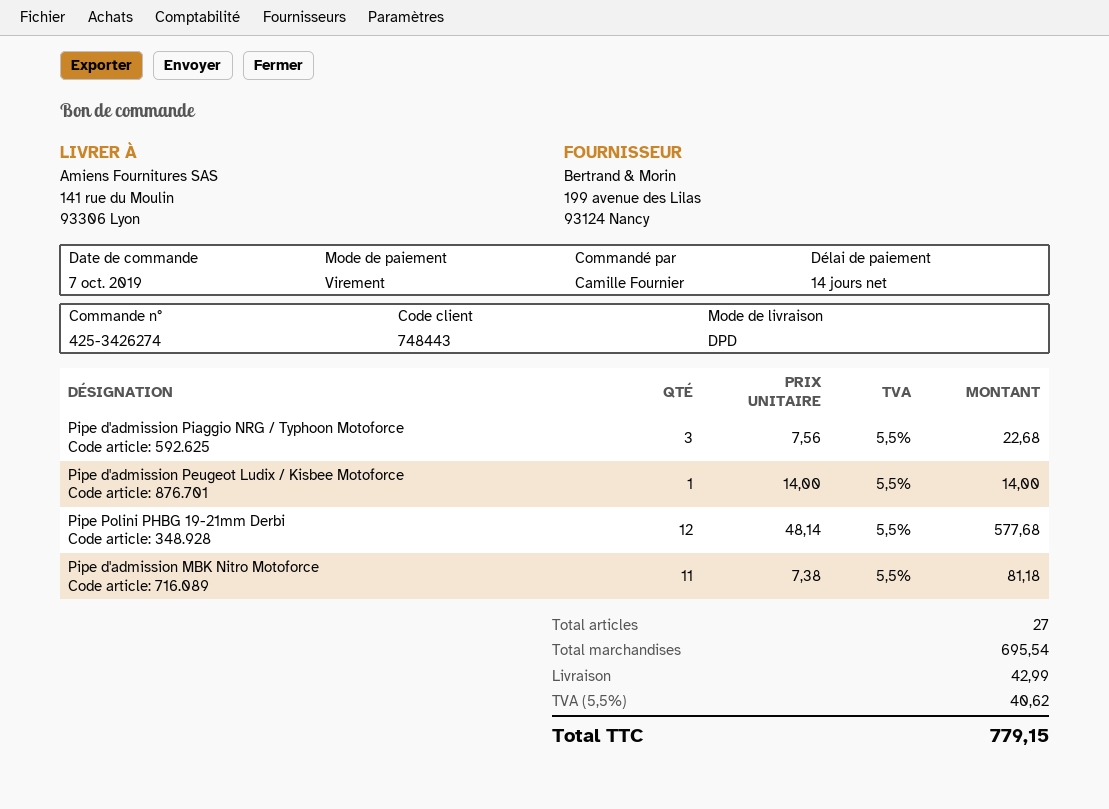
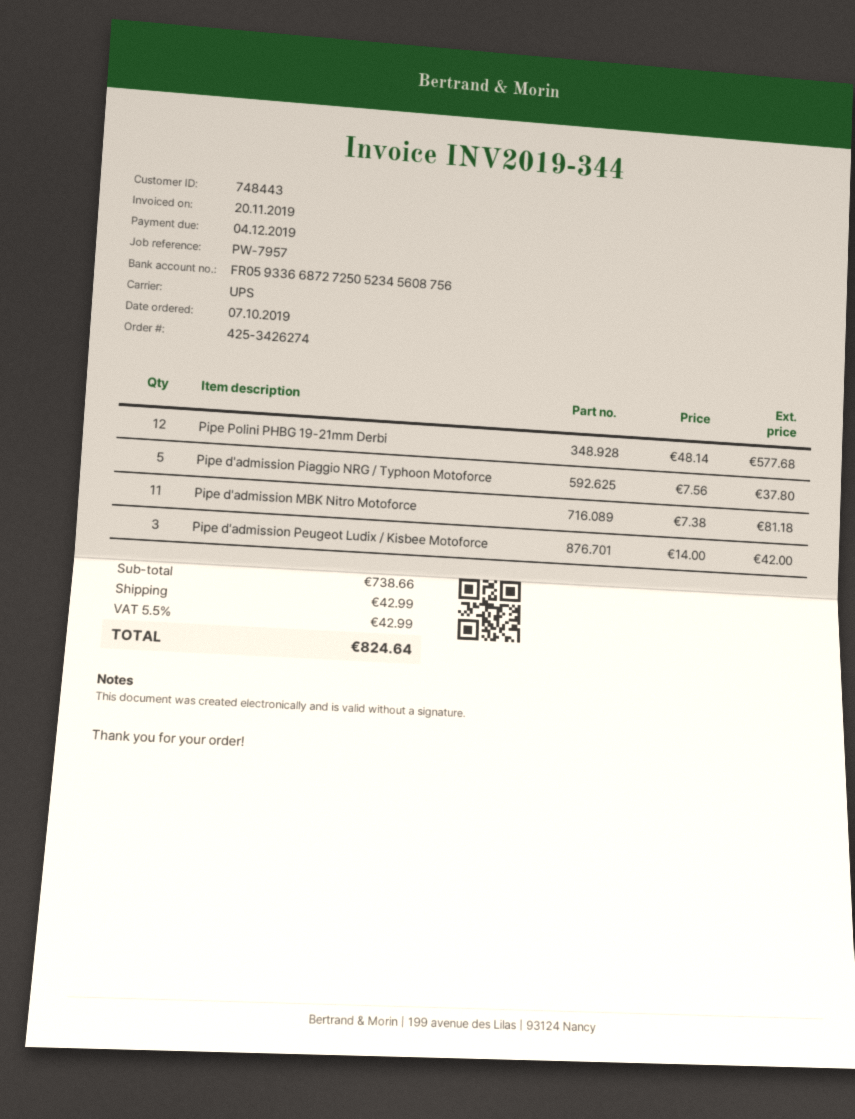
shipping method: DPD -> UPS
Pipe d'admission Piaggio NRG / Typhoon Motoforce: 3 x 7.56 = 22.68 -> 5 x 7.56 = 37.80
Pipe d'admission Peugeot Ludix / Kisbee Motoforce: 1 x 14.00 = 14.00 -> 3 x 14.00 = 42.00
subtotal: 695.54 -> 738.66
tax: 5.5% = 40.62 -> 5.5% = 42.99
total: 779.15 -> 824.64

